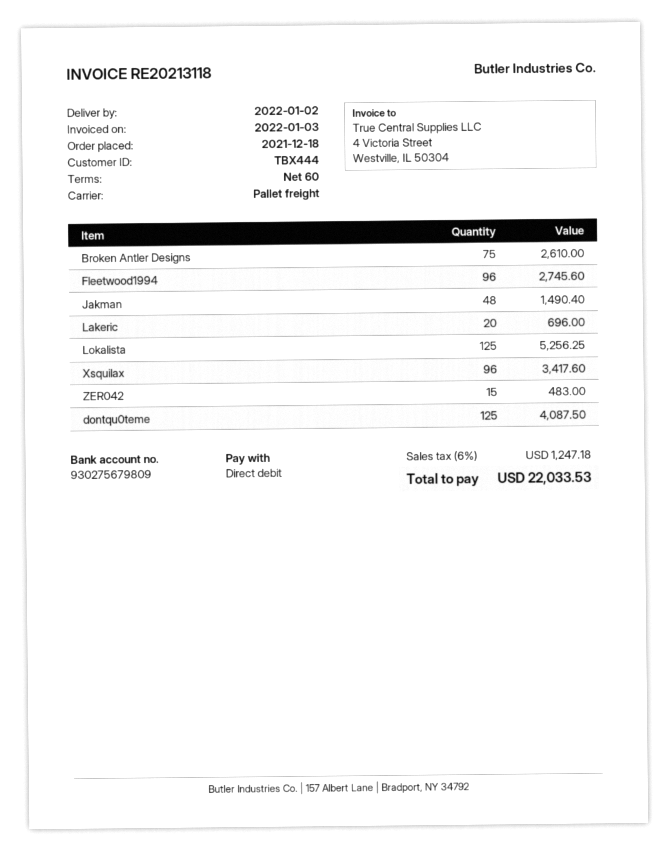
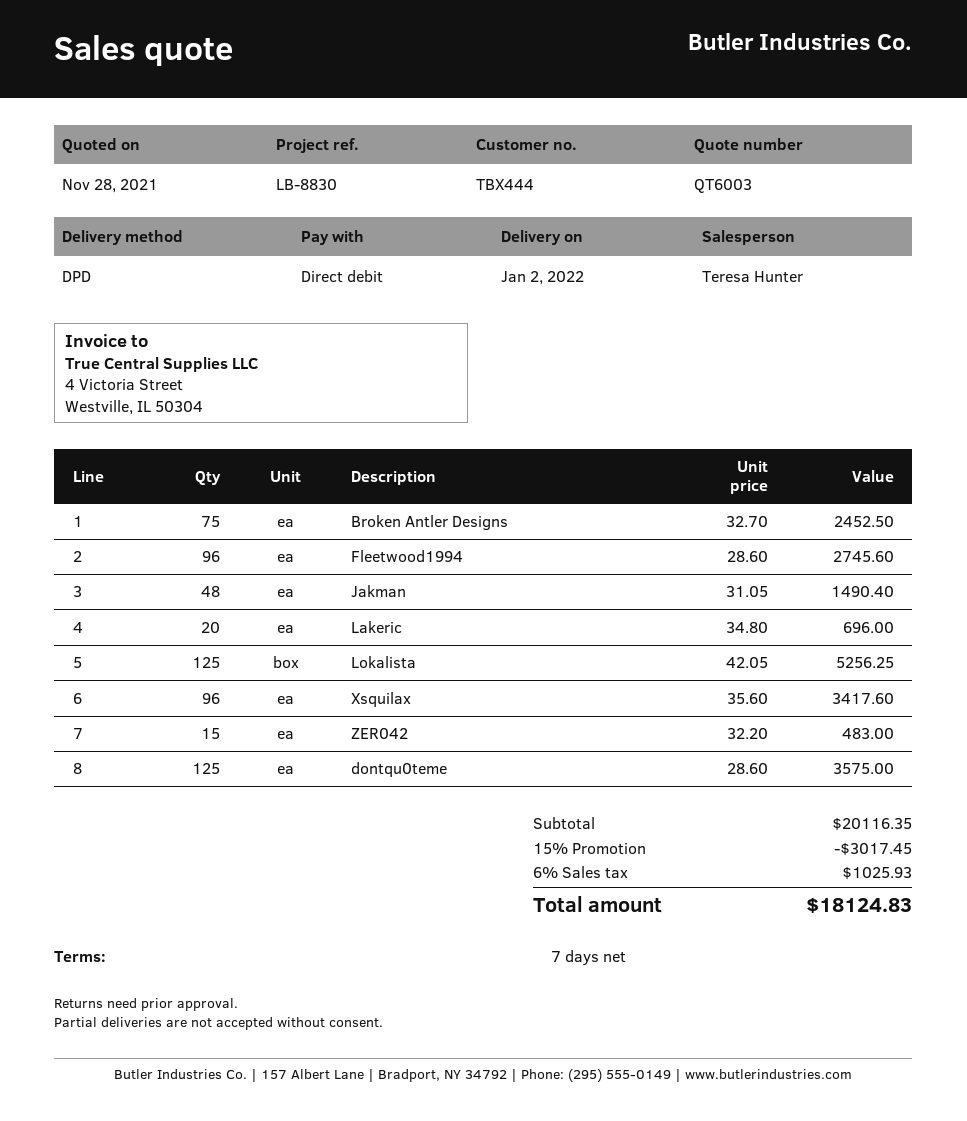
payment terms: 60 days -> 7 days
shipping method: pallet freight -> DPD
Broken Antler Designs: 75 for 2610.00 -> 75 for 2452.50
dontqu0teme: 125 for 4087.50 -> 125 for 3575.00
discount: none -> 15% = 3017.45
tax: 6% = 1247.18 -> 6% = 1025.93
total: 22033.53 -> 18124.83

